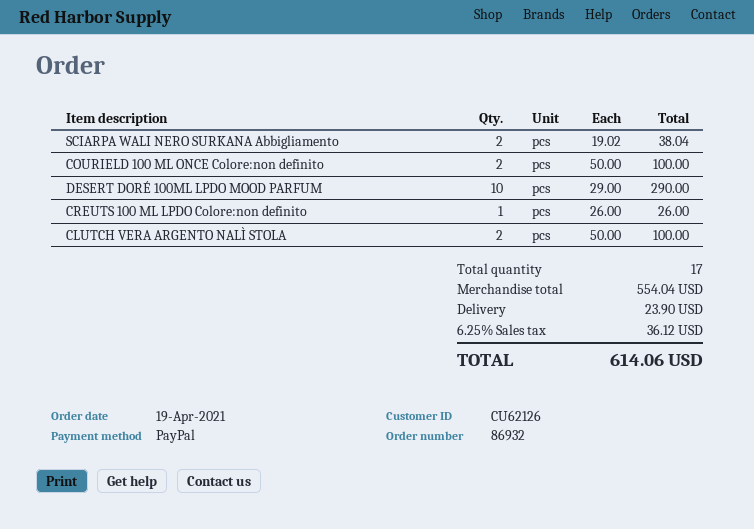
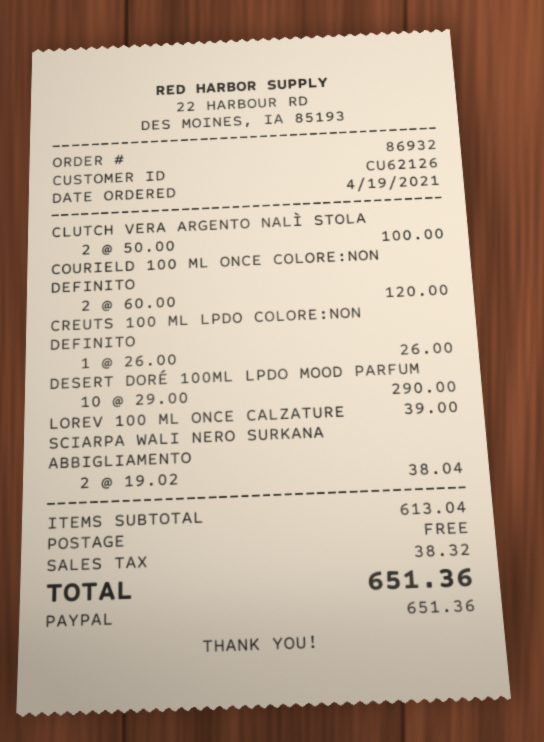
COURIELD 100 ML ONCE Colore:non definito: 2 x 50.00 = 100.00 -> 2 x 60.00 = 120.00
LOREV 100 ML ONCE CALZATURE: none -> 1 x 39.00 = 39.00
subtotal: 554.04 -> 613.04
shipping: 23.90 -> 0.00
tax: 36.12 -> 38.32
total: 614.06 -> 651.36

